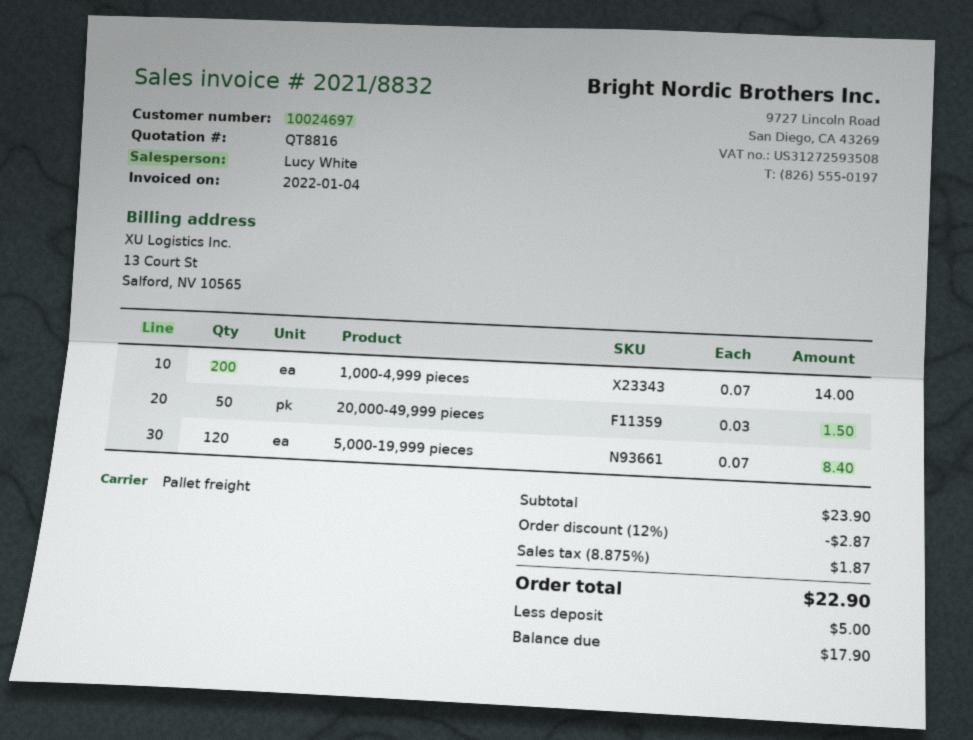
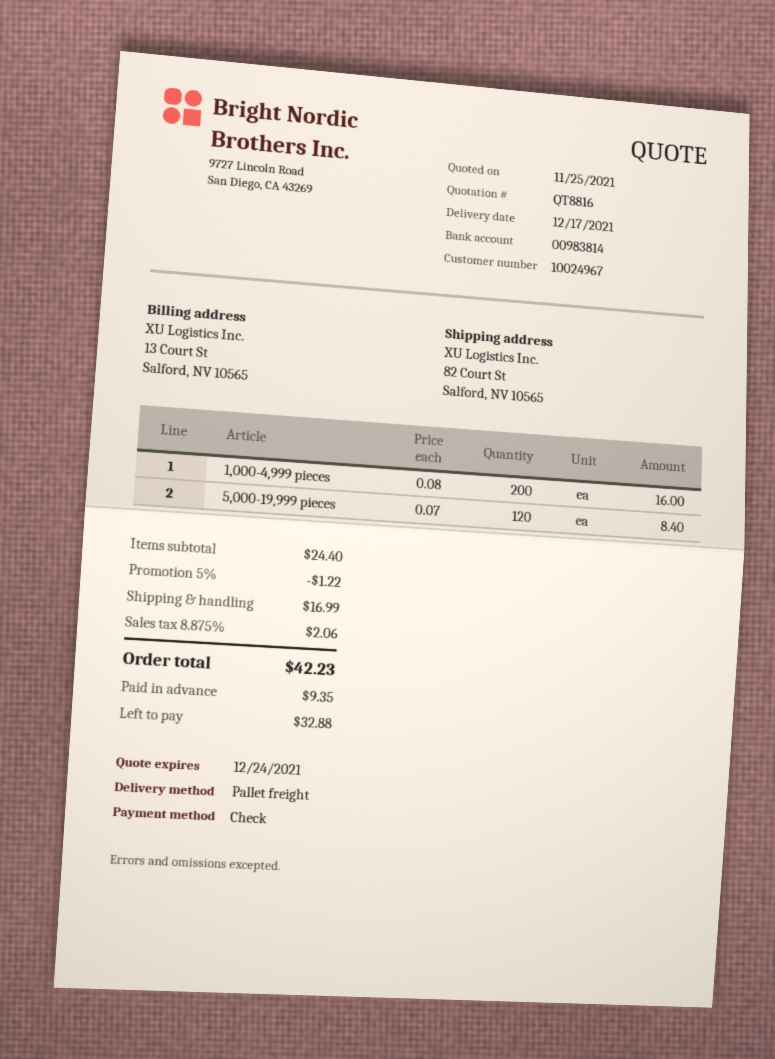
customer number: 10024697 -> 10024967
1,000-4,999 pieces: 200 x 0.07 = 14.00 -> 200 x 0.08 = 16.00
20,000-49,999 pieces: 50 x 0.03 = 1.50 -> none
subtotal: 23.90 -> 24.40
discount: 12% = 2.87 -> 5% = 1.22
shipping: none -> 16.99
tax: 8.875% = 1.87 -> 8.875% = 2.06
total: 22.90 -> 42.23
deposit: 5.00 -> 9.35
balance: 17.90 -> 32.88

